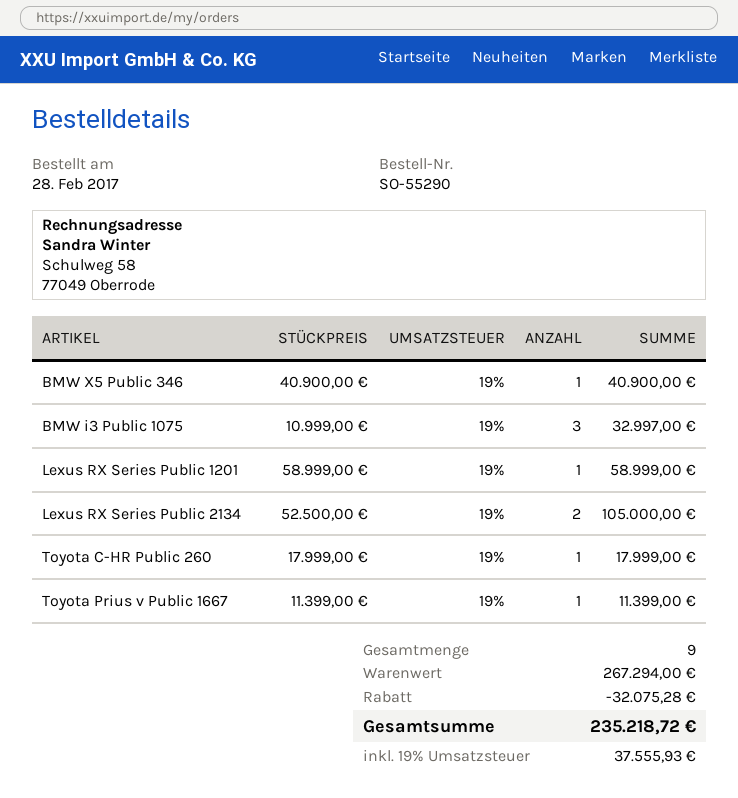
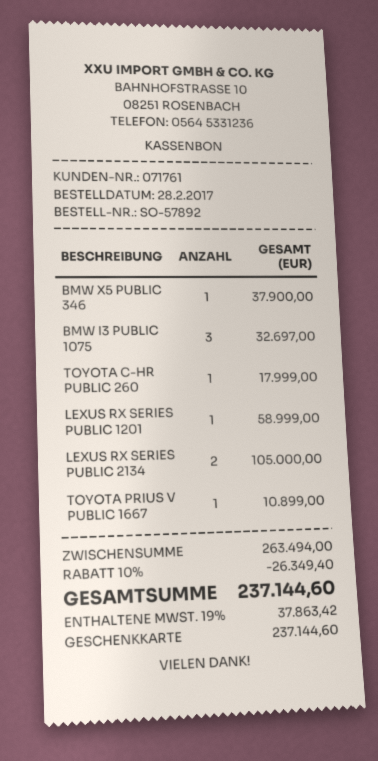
order number: SO-55290 -> SO-57892
BMW X5 Public 346: 1 for 40900.00 -> 1 for 37900.00
BMW i3 Public 1075: 3 for 32997.00 -> 3 for 32697.00
Toyota Prius v Public 1667: 1 for 11399.00 -> 1 for 10899.00
subtotal: 267294.00 -> 263494.00
discount: 32075.28 -> 26349.40
tax: 19% = 37555.93 -> 19% = 37863.42
total: 235218.72 -> 237144.60

